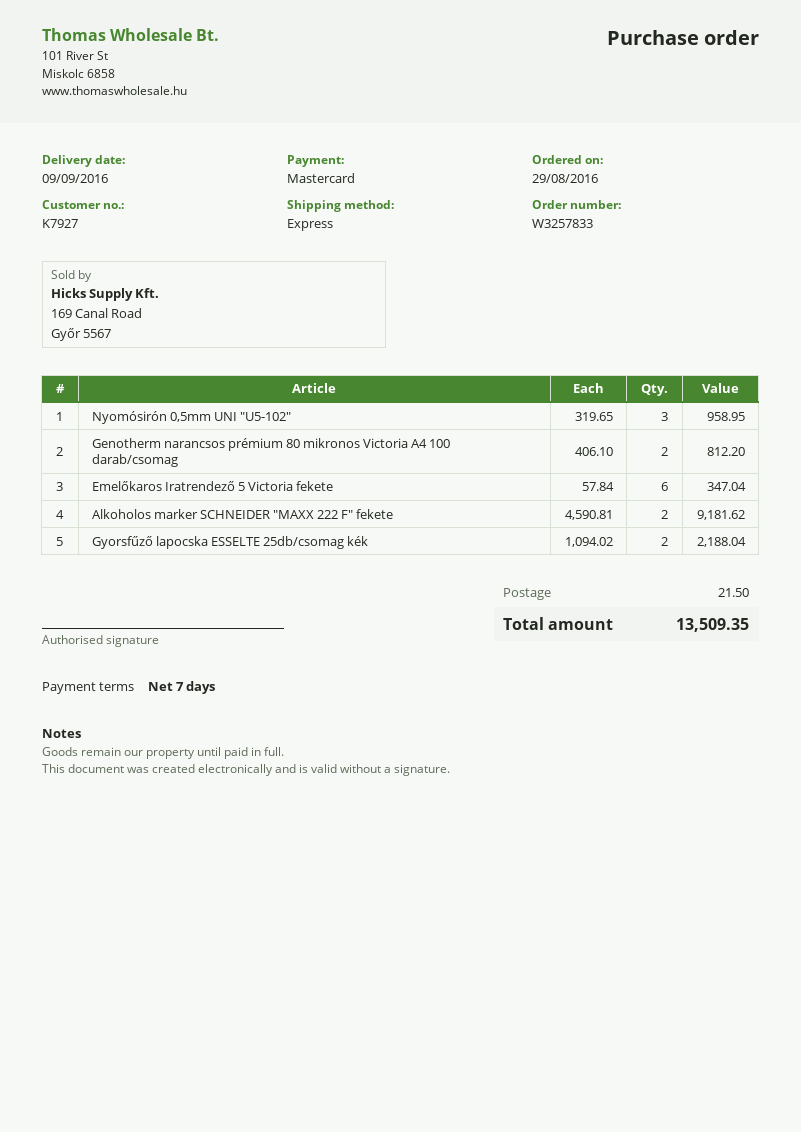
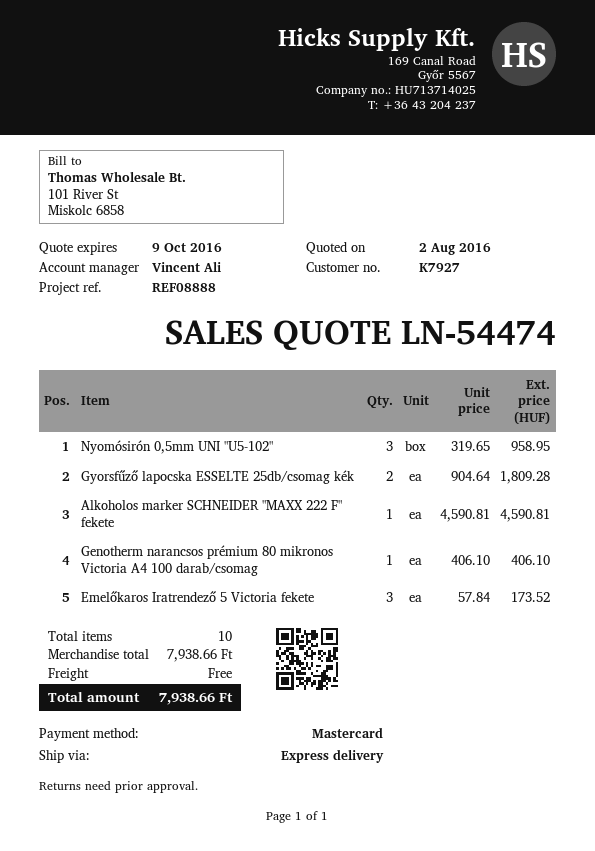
Genotherm narancsos prémium 80 mikronos Victoria A4 100 darab/csomag: 2 x 406.10 = 812.20 -> 1 x 406.10 = 406.10
Emelőkaros Iratrendező 5 Victoria fekete: 6 x 57.84 = 347.04 -> 3 x 57.84 = 173.52
Alkoholos marker SCHNEIDER "MAXX 222 F" fekete: 2 x 4590.81 = 9181.62 -> 1 x 4590.81 = 4590.81
Gyorsfűző lapocska ESSELTE 25db/csomag kék: 2 x 1094.02 = 2188.04 -> 2 x 904.64 = 1809.28
shipping: 21.50 -> 0.00
total: 13509.35 -> 7938.66

